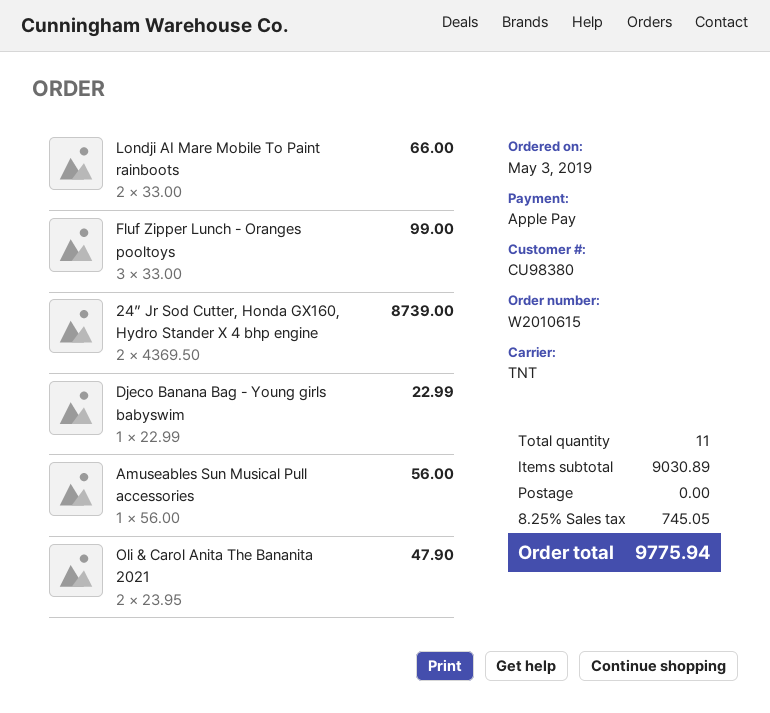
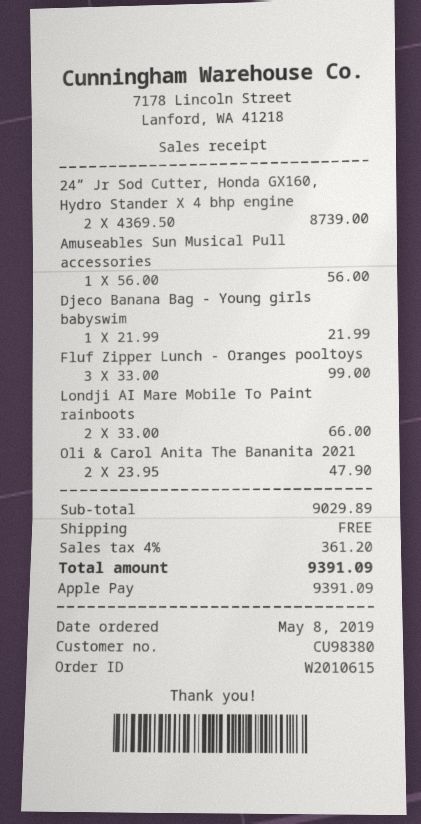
order date: 2019-05-03 -> 2019-05-08
Djeco Banana Bag - Young girls babyswim: 1 x 22.99 = 22.99 -> 1 x 21.99 = 21.99
subtotal: 9030.89 -> 9029.89
tax: 8.25% = 745.05 -> 4% = 361.20
total: 9775.94 -> 9391.09

